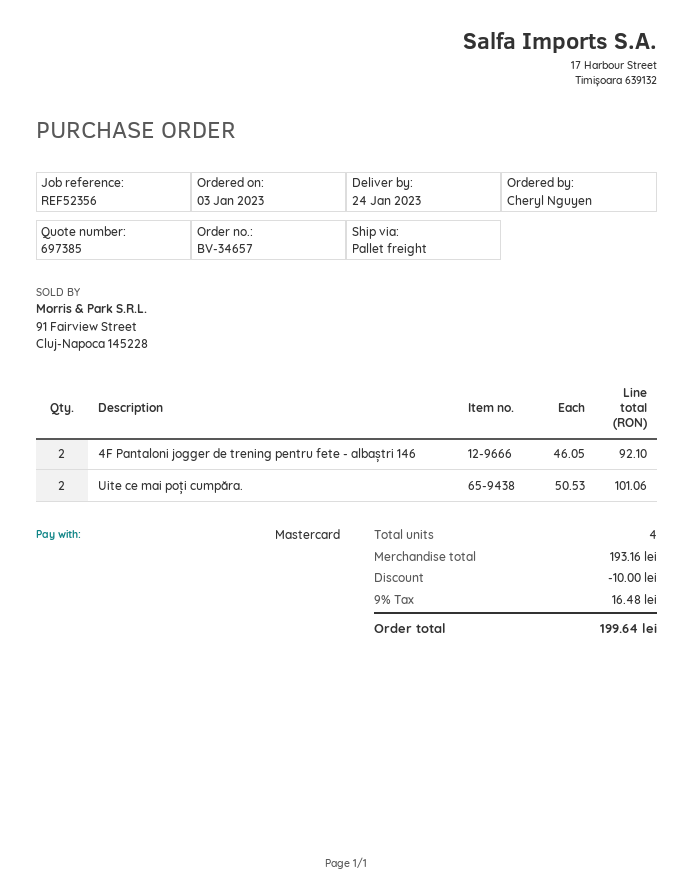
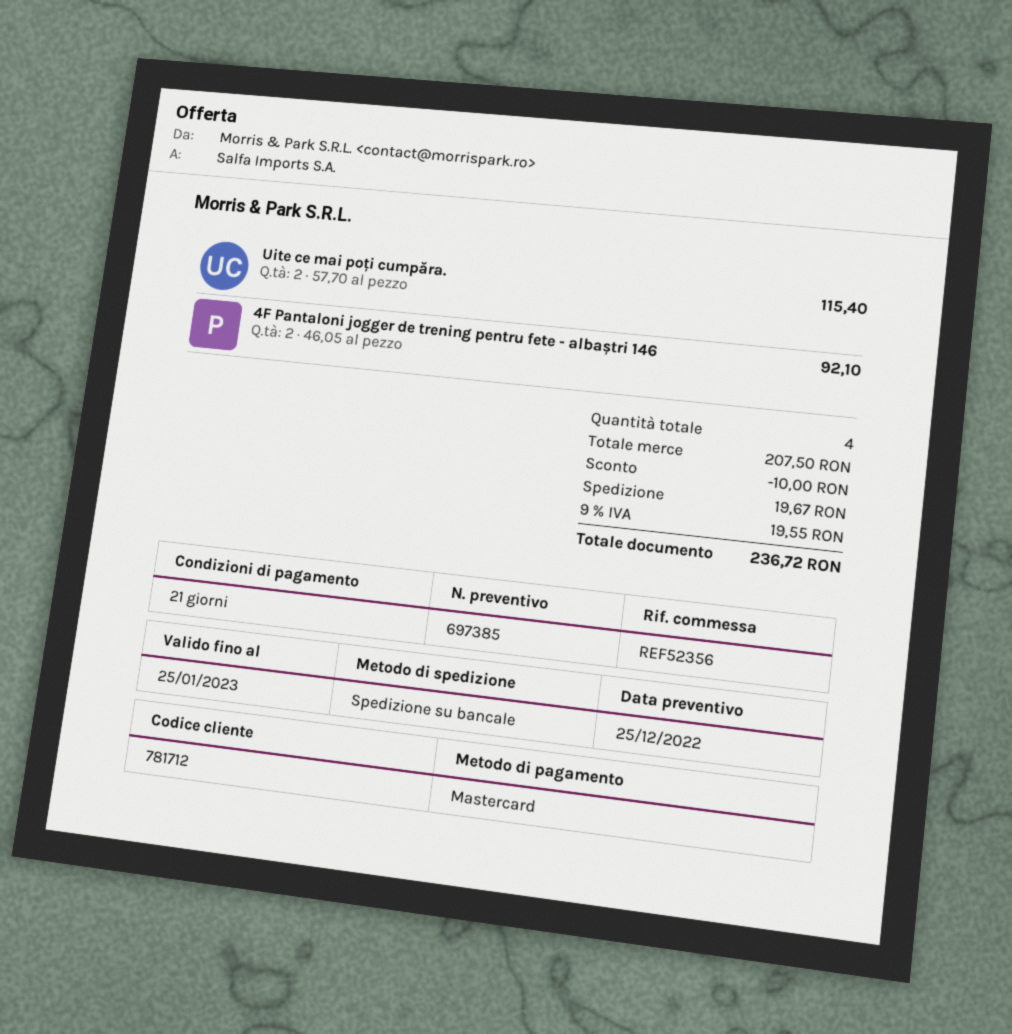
Uite ce mai poți cumpăra.: 2 x 50.53 = 101.06 -> 2 x 57.70 = 115.40
subtotal: 193.16 -> 207.50
shipping: none -> 19.67
tax: 9% = 16.48 -> 9% = 19.55
total: 199.64 -> 236.72

